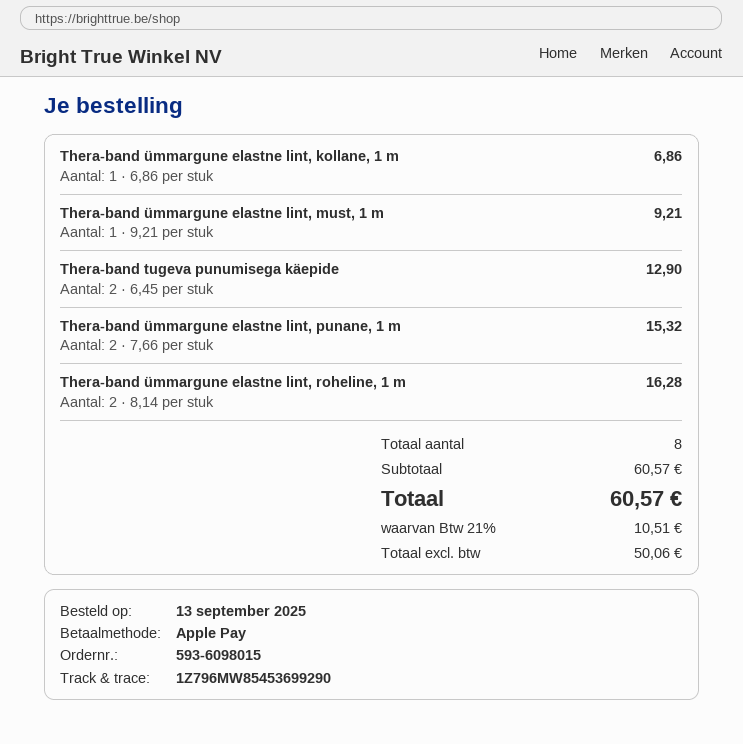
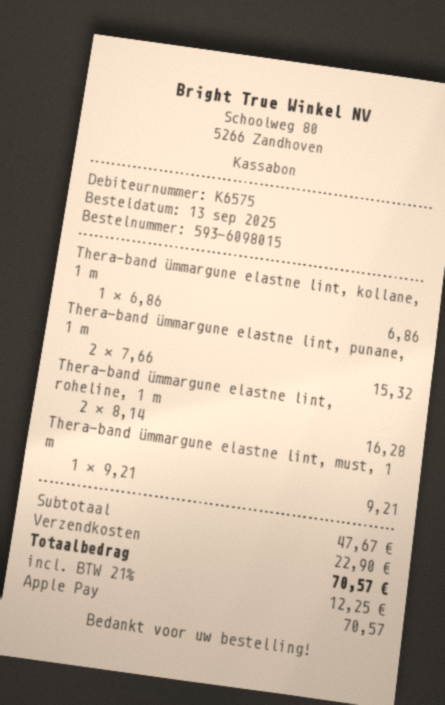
Thera-band tugeva punumisega käepide: 2 x 6.45 = 12.90 -> none
subtotal: 60.57 -> 47.67
shipping: none -> 22.90
tax: 21% = 10.51 -> 21% = 12.25
total: 60.57 -> 70.57

